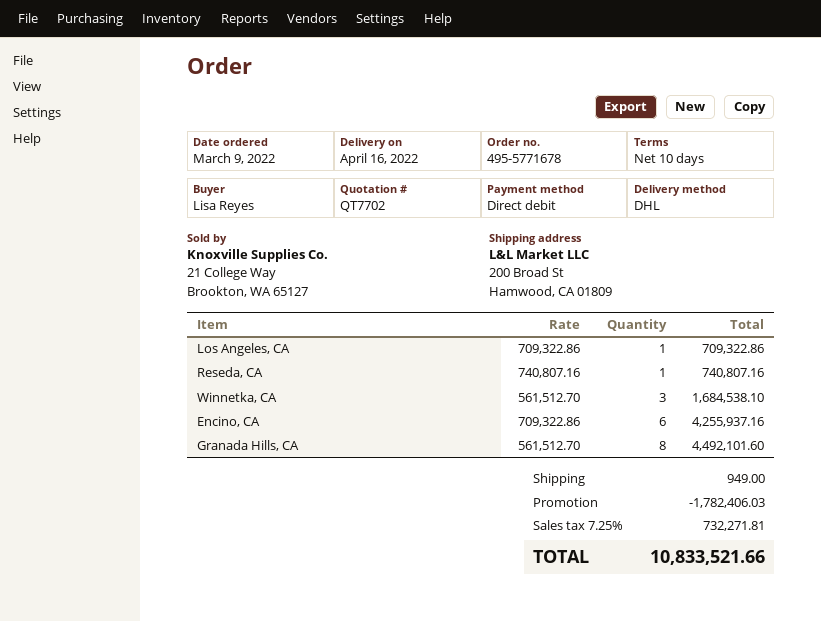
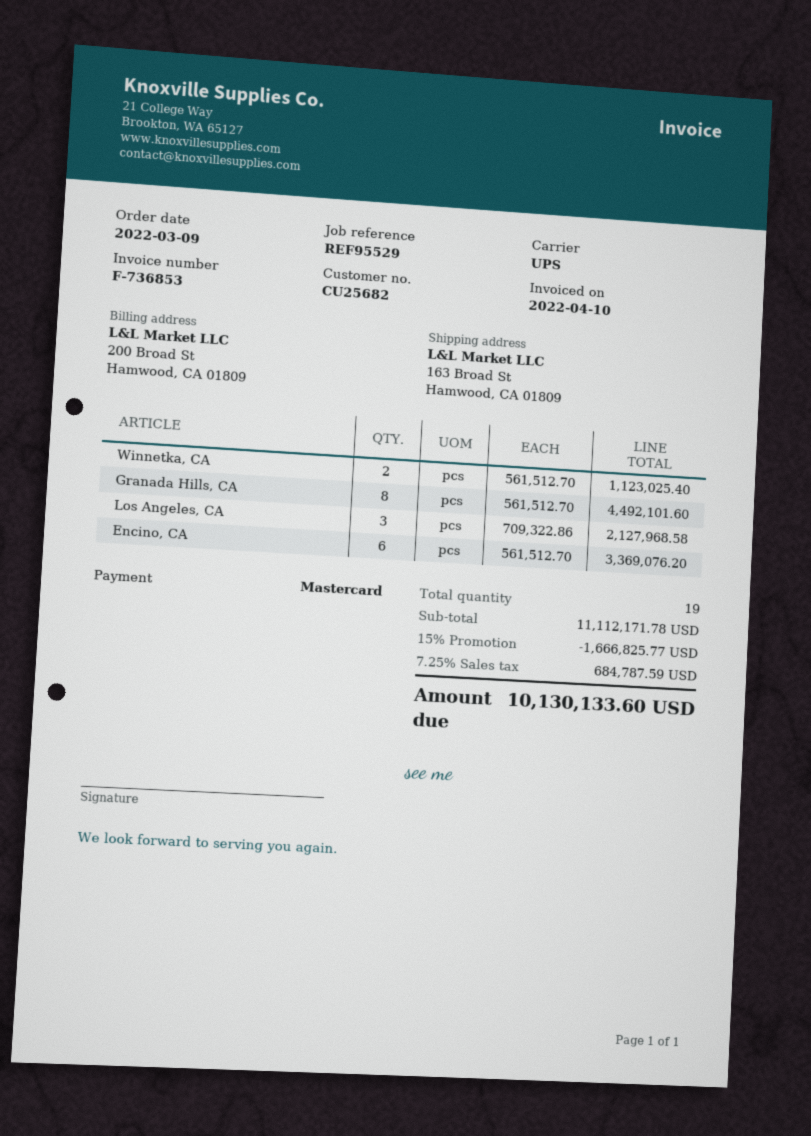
payment method: direct debit -> Mastercard
shipping method: DHL -> UPS
ship to: 200 Broad St, Hamwood, CA 01809 -> 163 Broad St, Hamwood, CA 01809
Los Angeles, CA: 1 x 709322.86 = 709322.86 -> 3 x 709322.86 = 2127968.58
Reseda, CA: 1 x 740807.16 = 740807.16 -> none
Winnetka, CA: 3 x 561512.70 = 1684538.10 -> 2 x 561512.70 = 1123025.40
Encino, CA: 6 x 709322.86 = 4255937.16 -> 6 x 561512.70 = 3369076.20
discount: 1782406.03 -> 1666825.77
shipping: 949.00 -> none
tax: 7.25% = 732271.81 -> 7.25% = 684787.59
total: 10833521.66 -> 10130133.60

